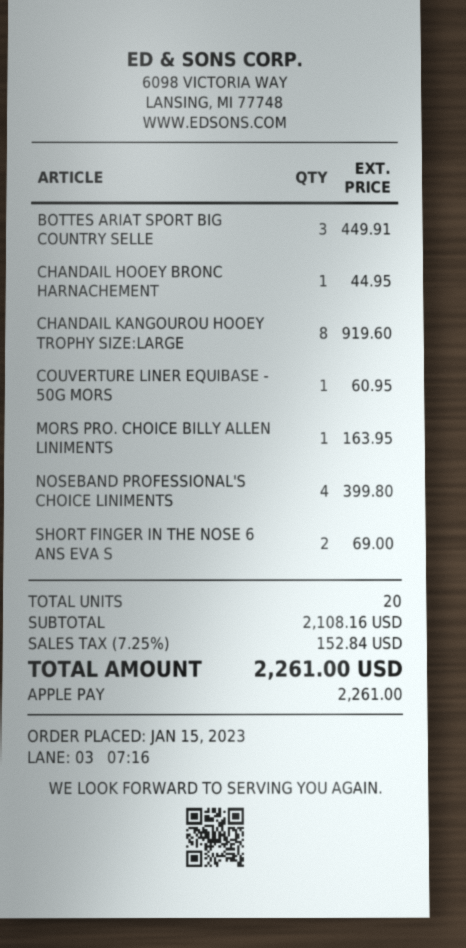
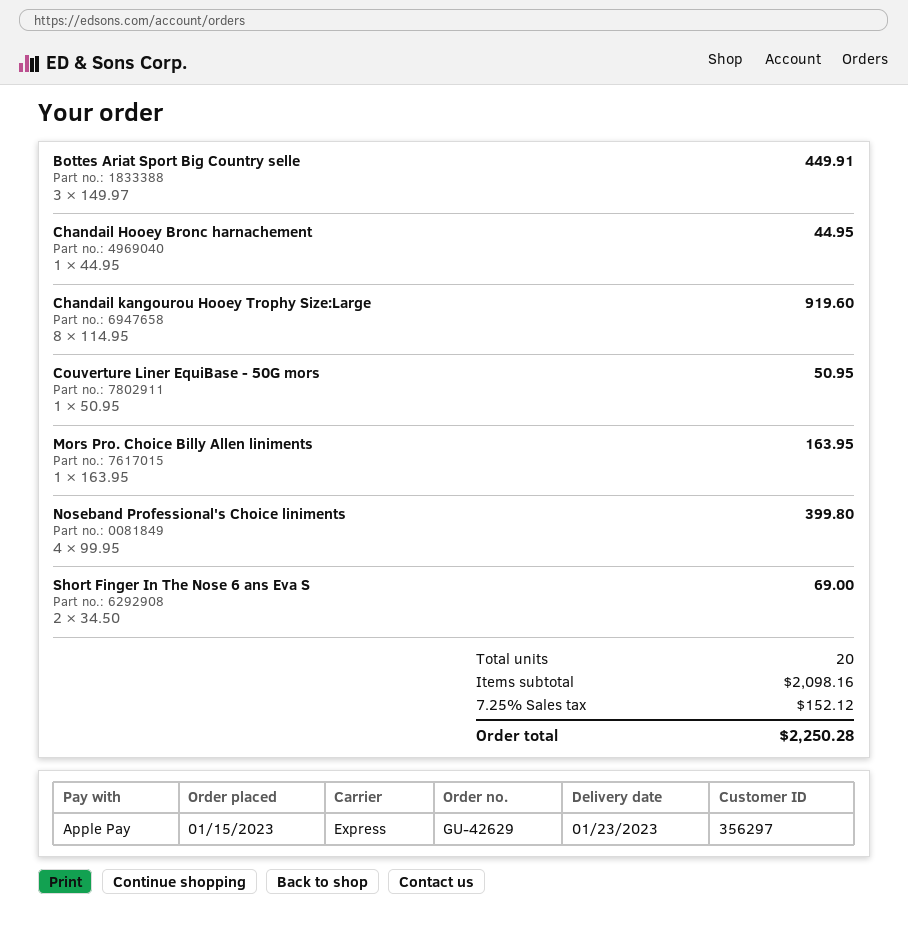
COUVERTURE LINER EQUIBASE - 50G MORS: 1 for 60.95 -> 1 for 50.95
subtotal: 2108.16 -> 2098.16
tax: 7.25% = 152.84 -> 7.25% = 152.12
total: 2261.00 -> 2250.28

